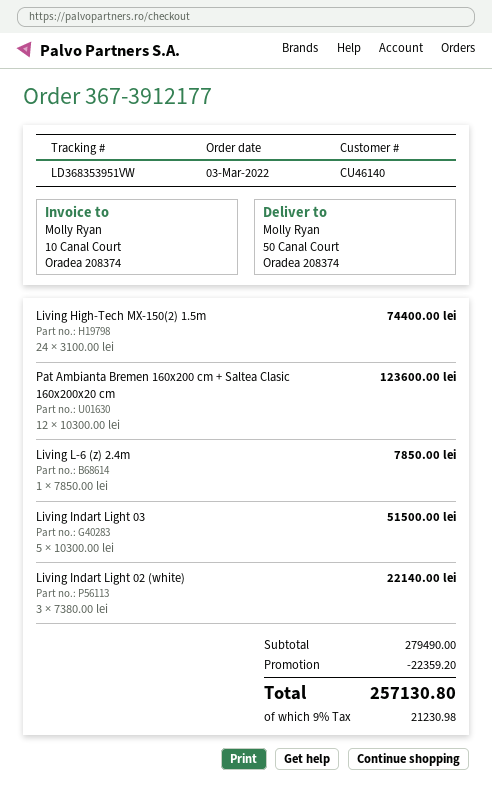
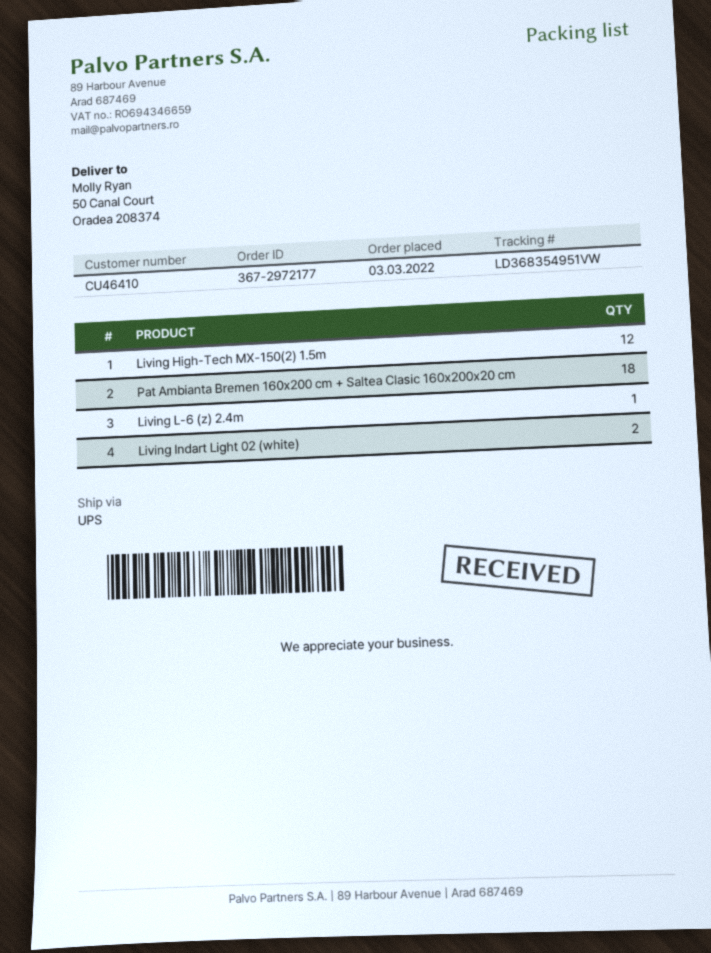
order number: 367-3912177 -> 367-2972177
customer number: CU46140 -> CU46410
tracking number: LD368353951VW -> LD368354951VW
Living High-Tech МХ-150(2) 1.5m: 24 -> 12
Pat Ambianta Bremen 160x200 cm + Saltea Clasic 160x200x20 cm: 12 -> 18
Living Indart Light 03: 5 -> none
Living Indart Light 02 (white): 3 -> 2

